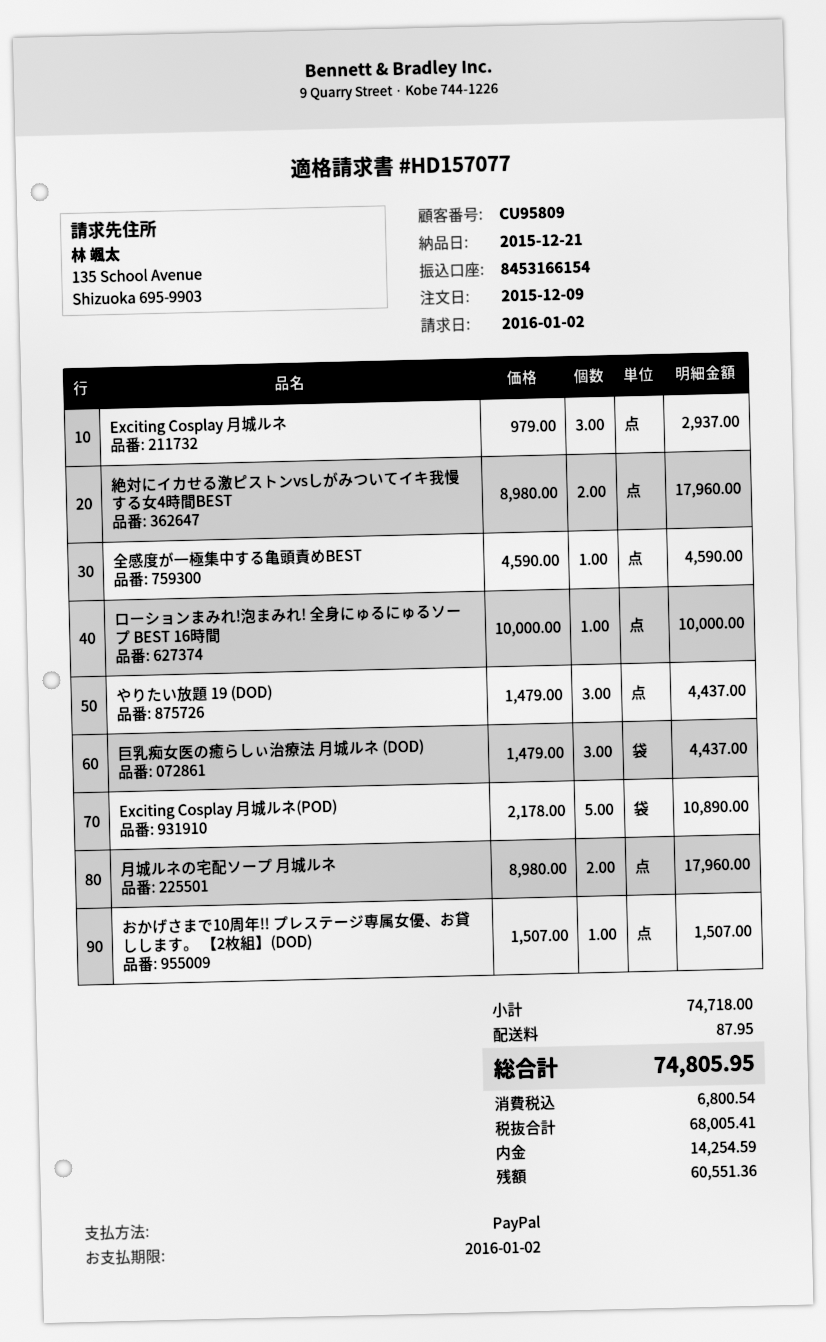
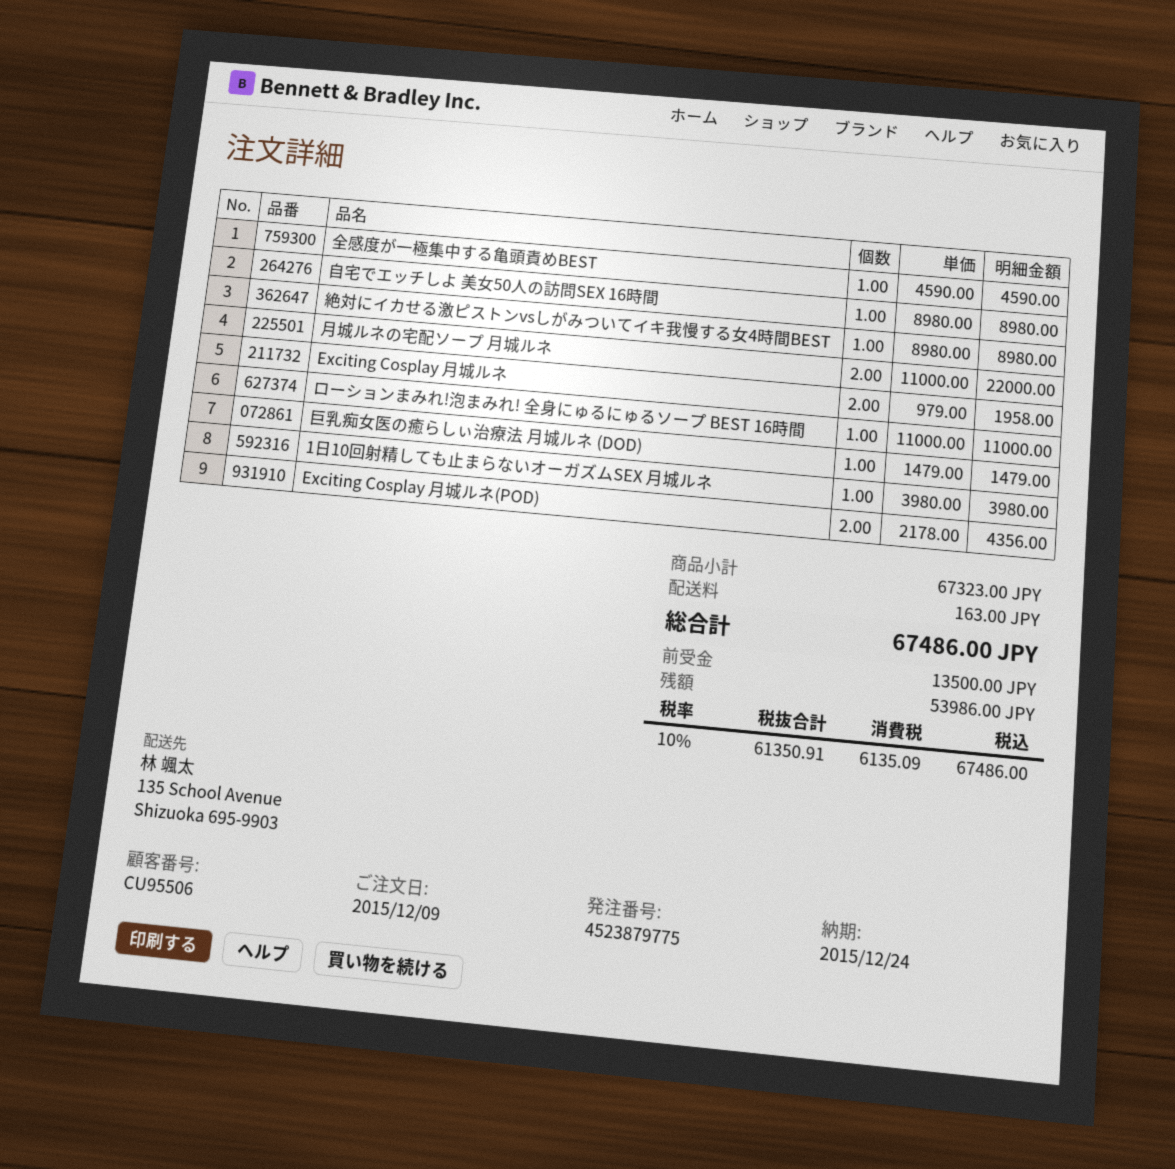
delivery date: 2015-12-21 -> 2015-12-24
customer number: CU95809 -> CU95506
Exciting Cosplay 月城ルネ: 3 x 979.00 = 2937.00 -> 2 x 979.00 = 1958.00
絶対にイカせる激ピストンvsしがみついてイキ我慢する女4時間BEST: 2 x 8980.00 = 17960.00 -> 1 x 8980.00 = 8980.00
ローションまみれ!泡まみれ! 全身にゅるにゅるソープ BEST 16時間: 1 x 10000.00 = 10000.00 -> 1 x 11000.00 = 11000.00
やりたい放題 19 (DOD): 3 x 1479.00 = 4437.00 -> none
巨乳痴女医の癒らしぃ治療法 月城ルネ (DOD): 3 x 1479.00 = 4437.00 -> 1 x 1479.00 = 1479.00
Exciting Cosplay 月城ルネ(POD): 5 x 2178.00 = 10890.00 -> 2 x 2178.00 = 4356.00
月城ルネの宅配ソープ 月城ルネ: 2 x 8980.00 = 17960.00 -> 2 x 11000.00 = 22000.00
おかげさまで10周年!! プレステージ専属女優、お貸しします。 【2枚組】(DOD): 1 x 1507.00 = 1507.00 -> none
自宅でエッチしよ 美女50人の訪問SEX 16時間: none -> 1 x 8980.00 = 8980.00
1日10回射精しても止まらないオーガズムSEX 月城ルネ: none -> 1 x 3980.00 = 3980.00
subtotal: 74718.00 -> 67323.00
shipping: 87.95 -> 163.00
net: 68005.41 -> 61350.91
tax: 6800.54 -> 6135.09
total: 74805.95 -> 67486.00
deposit: 14254.59 -> 13500.00
balance: 60551.36 -> 53986.00

